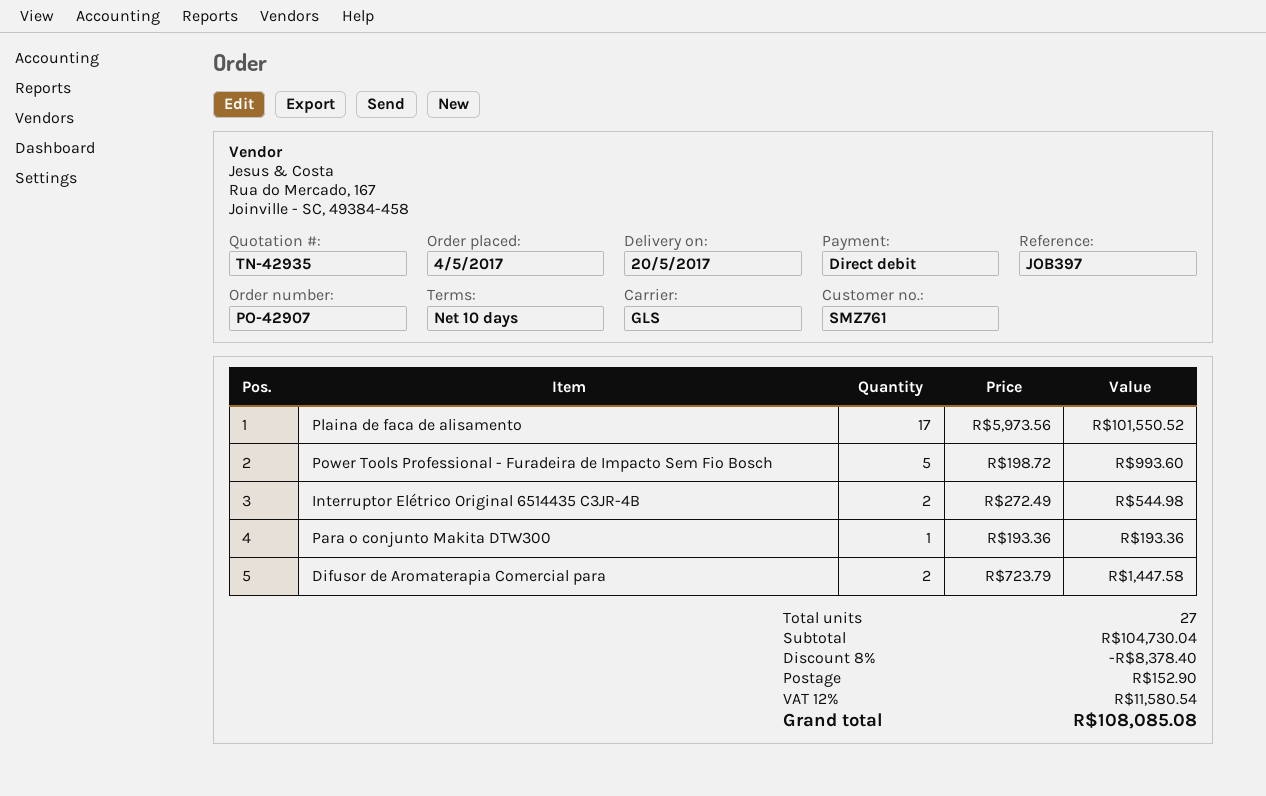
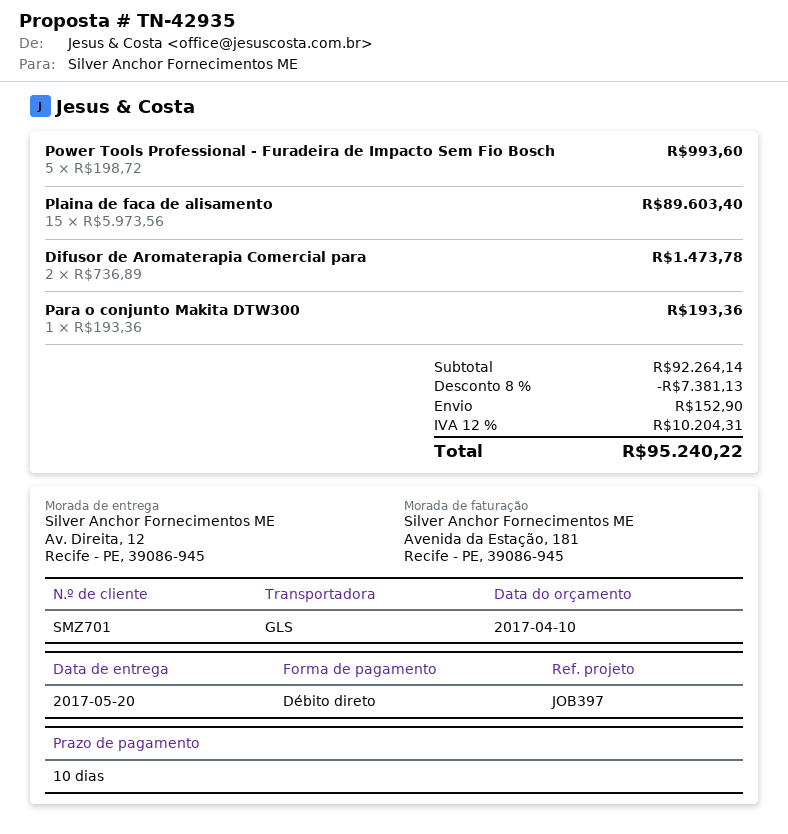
customer number: SMZ761 -> SMZ701
Plaina de faca de alisamento: 17 x 5973.56 = 101550.52 -> 15 x 5973.56 = 89603.40
Interruptor Elétrico Original 6514435 C3JR-4B: 2 x 272.49 = 544.98 -> none
Difusor de Aromaterapia Comercial para: 2 x 723.79 = 1447.58 -> 2 x 736.89 = 1473.78
subtotal: 104730.04 -> 92264.14
discount: 8% = 8378.40 -> 8% = 7381.13
tax: 12% = 11580.54 -> 12% = 10204.31
total: 108085.08 -> 95240.22

